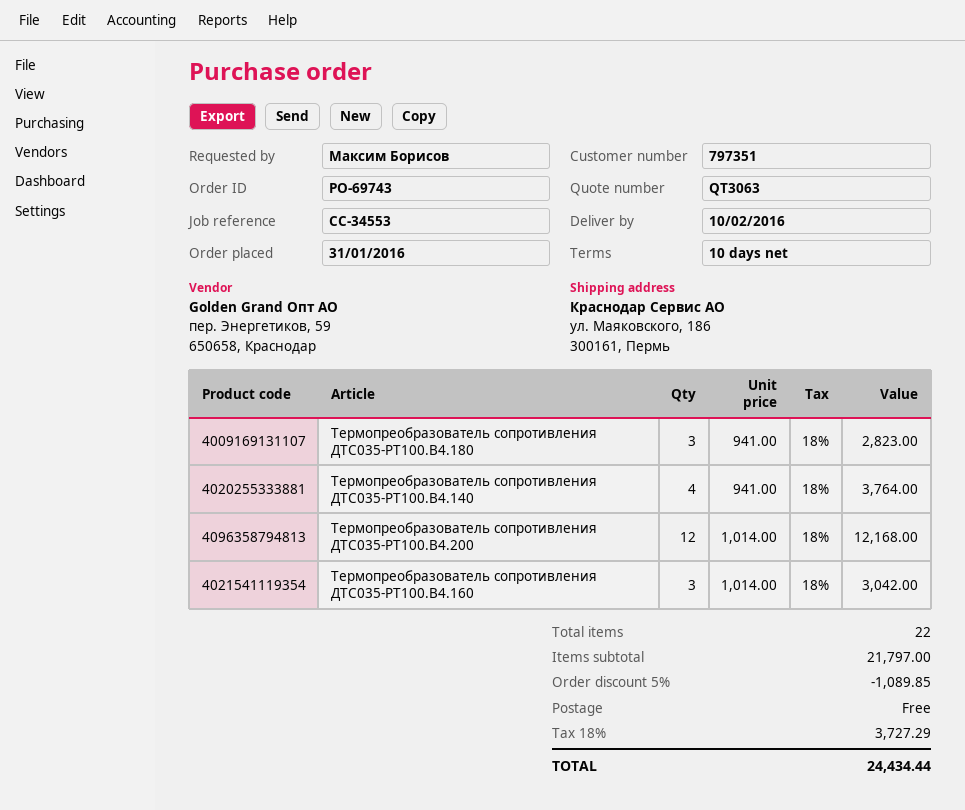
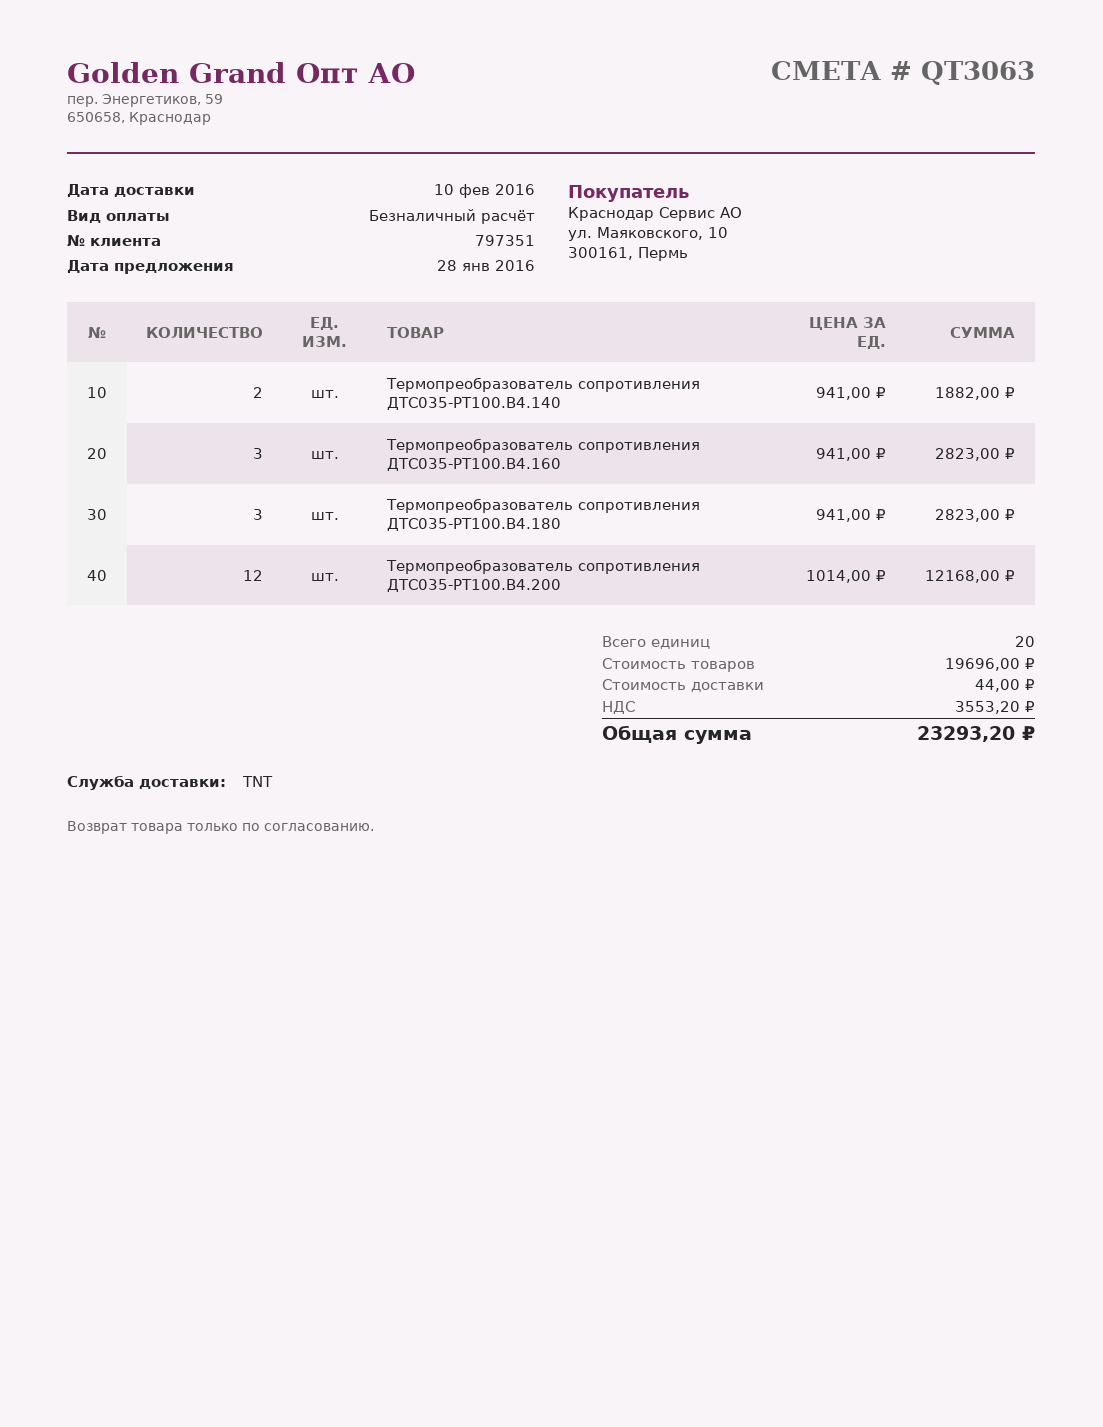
Термопреобразователь сопротивления ДТС035-РТ100.В4.140: 4 x 941.00 = 3764.00 -> 2 x 941.00 = 1882.00
Термопреобразователь сопротивления ДТС035-РТ100.В4.160: 3 x 1014.00 = 3042.00 -> 3 x 941.00 = 2823.00
total quantity: 22 -> 20
subtotal: 21797.00 -> 19696.00
discount: 5% = 1089.85 -> none
shipping: 0.00 -> 44.00
tax: 3727.29 -> 3553.20
total: 24434.44 -> 23293.20

